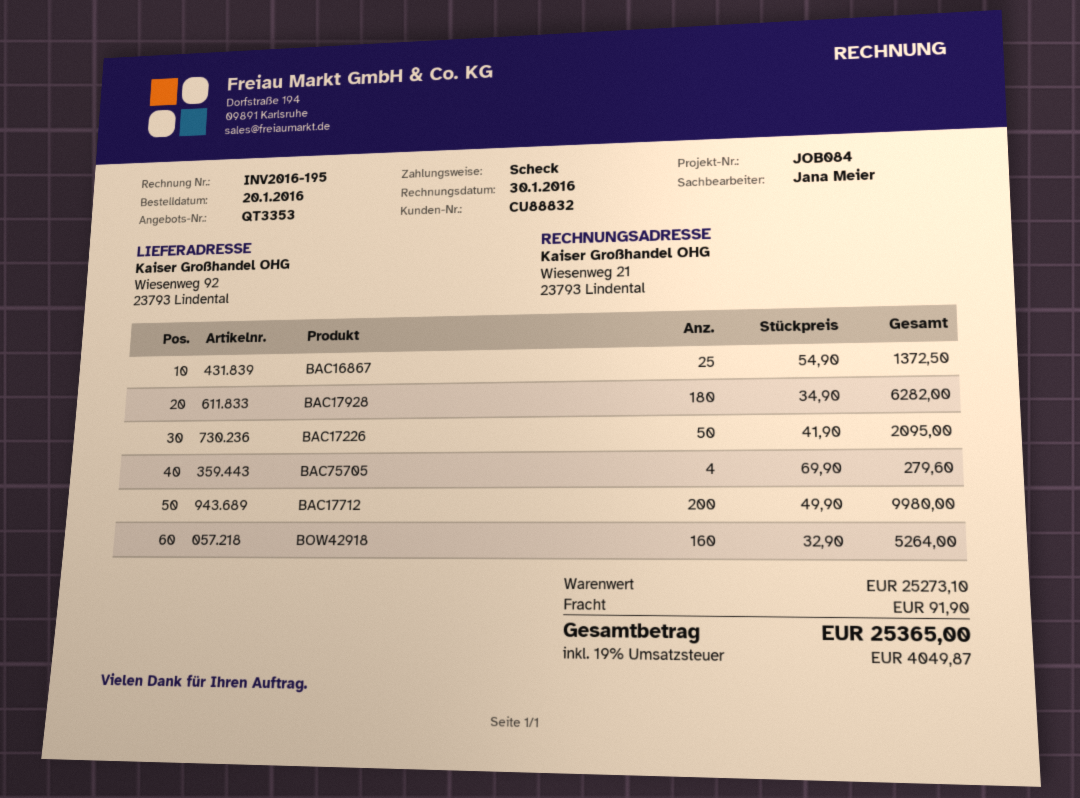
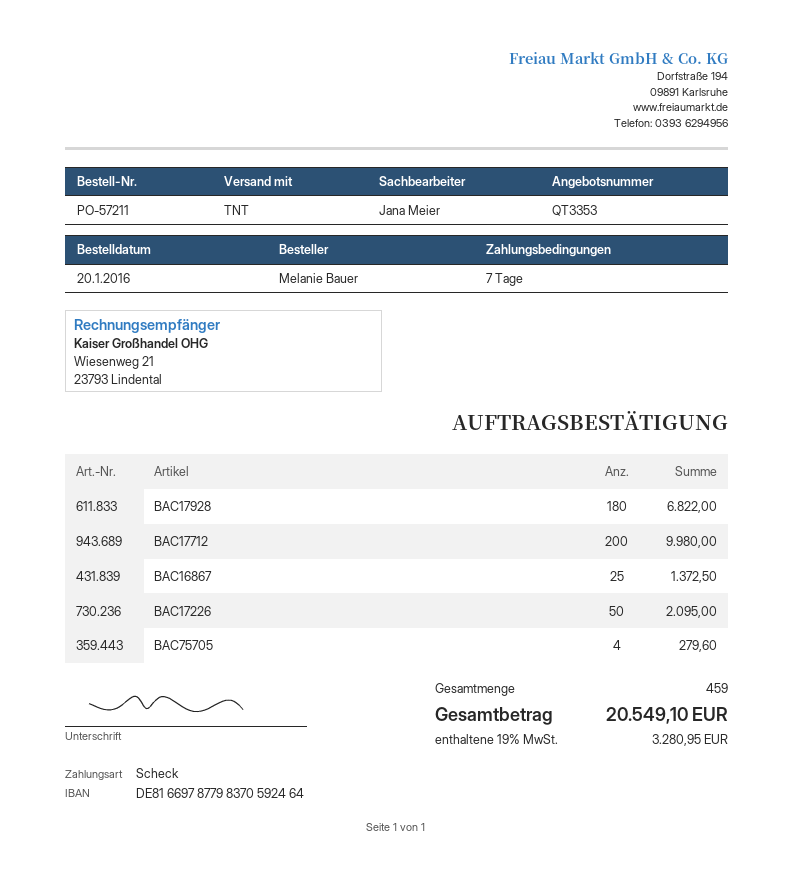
BAC17928: 180 for 6282.00 -> 180 for 6822.00
BOW42918: 160 for 5264.00 -> none
shipping: 91.90 -> none
tax: 19% = 4049.87 -> 19% = 3280.95
total: 25365.00 -> 20549.10

